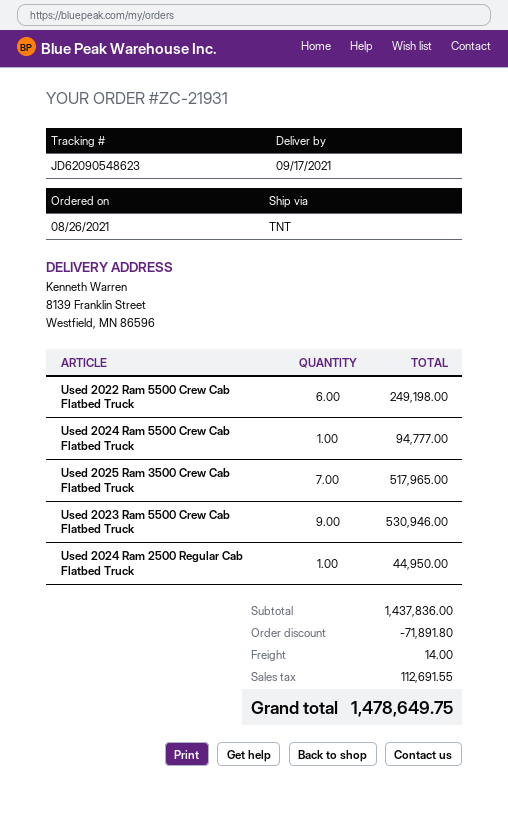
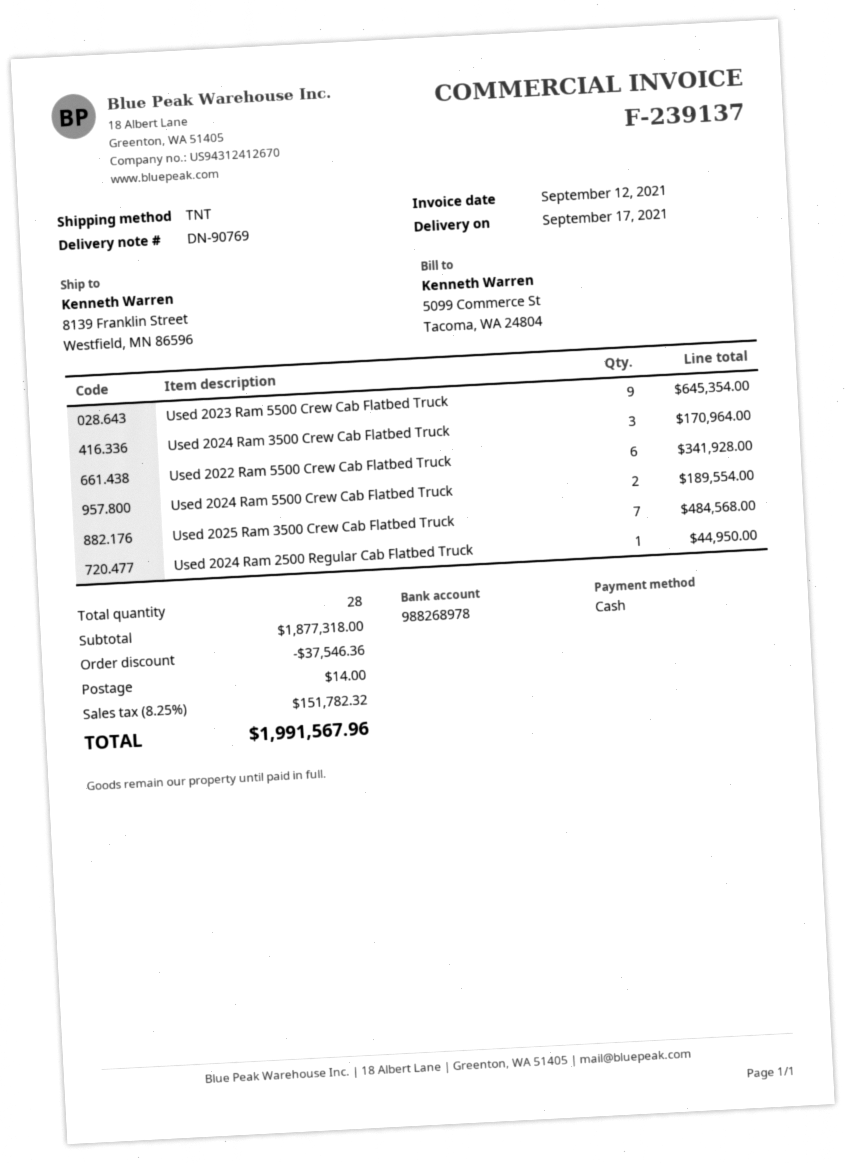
Used 2022 Ram 5500 Crew Cab Flatbed Truck: 6 for 249198.00 -> 6 for 341928.00
Used 2024 Ram 5500 Crew Cab Flatbed Truck: 1 for 94777.00 -> 2 for 189554.00
Used 2025 Ram 3500 Crew Cab Flatbed Truck: 7 for 517965.00 -> 7 for 484568.00
Used 2023 Ram 5500 Crew Cab Flatbed Truck: 9 for 530946.00 -> 9 for 645354.00
Used 2024 Ram 3500 Crew Cab Flatbed Truck: none -> 3 for 170964.00
subtotal: 1437836.00 -> 1877318.00
discount: 71891.80 -> 37546.36
tax: 112691.55 -> 151782.32
total: 1478649.75 -> 1991567.96

